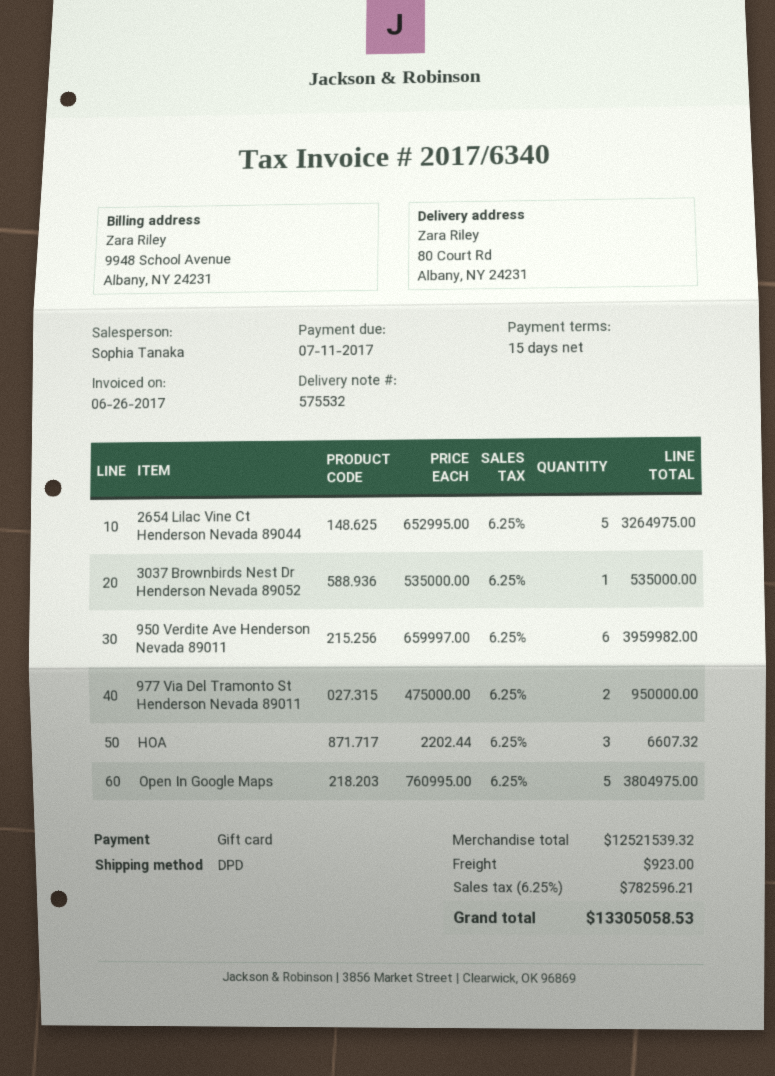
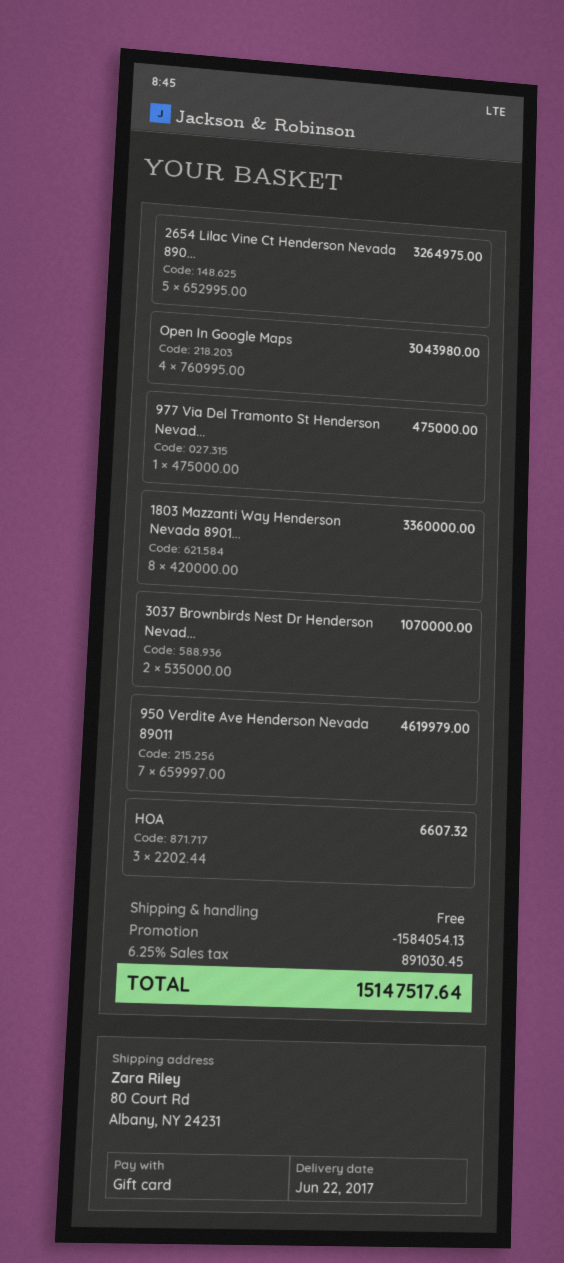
3037 Brownbirds Nest Dr Henderson Nevada 89052: 1 x 535000.00 = 535000.00 -> 2 x 535000.00 = 1070000.00
950 Verdite Ave Henderson Nevada 89011: 6 x 659997.00 = 3959982.00 -> 7 x 659997.00 = 4619979.00
977 Via Del Tramonto St Henderson Nevada 89011: 2 x 475000.00 = 950000.00 -> 1 x 475000.00 = 475000.00
Open In Google Maps: 5 x 760995.00 = 3804975.00 -> 4 x 760995.00 = 3043980.00
1803 Mazzanti Way Henderson Nevada 8901...: none -> 8 x 420000.00 = 3360000.00
discount: none -> 1584054.13
shipping: 923.00 -> 0.00
tax: 6.25% = 782596.21 -> 6.25% = 891030.45
total: 13305058.53 -> 15147517.64

